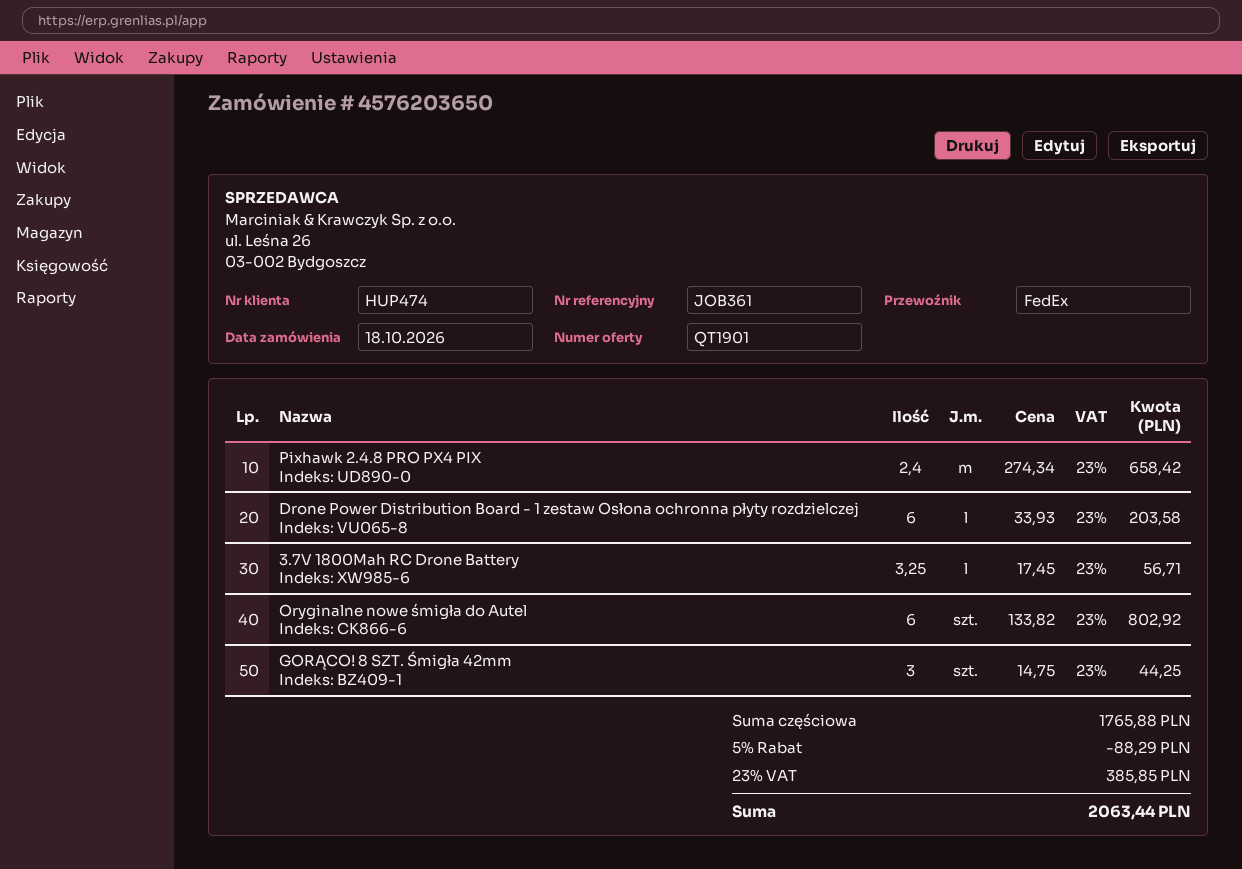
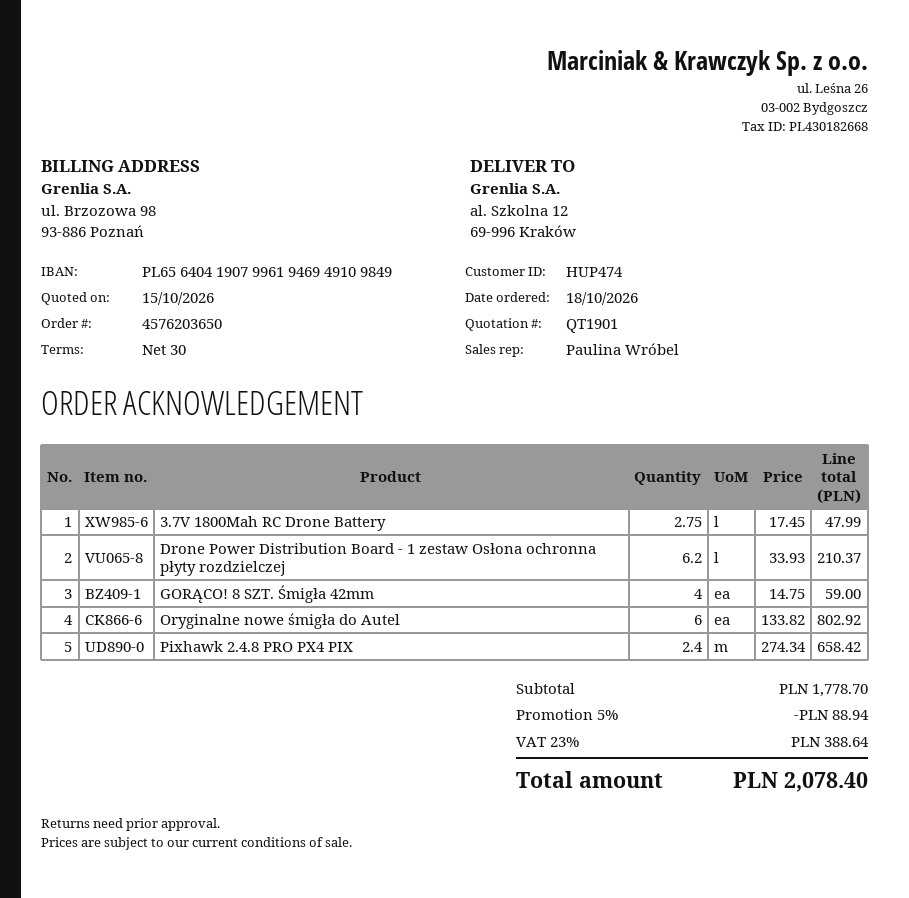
Drone Power Distribution Board - 1 zestaw Osłona ochronna płyty rozdzielczej: 6 x 33.93 = 203.58 -> 6.2 x 33.93 = 210.37
3.7V 1800Mah RC Drone Battery: 3.25 x 17.45 = 56.71 -> 2.75 x 17.45 = 47.99
GORĄCO! 8 SZT. Śmigła 42mm: 3 x 14.75 = 44.25 -> 4 x 14.75 = 59.00
subtotal: 1765.88 -> 1778.70
discount: 5% = 88.29 -> 5% = 88.94
tax: 23% = 385.85 -> 23% = 388.64
total: 2063.44 -> 2078.40

